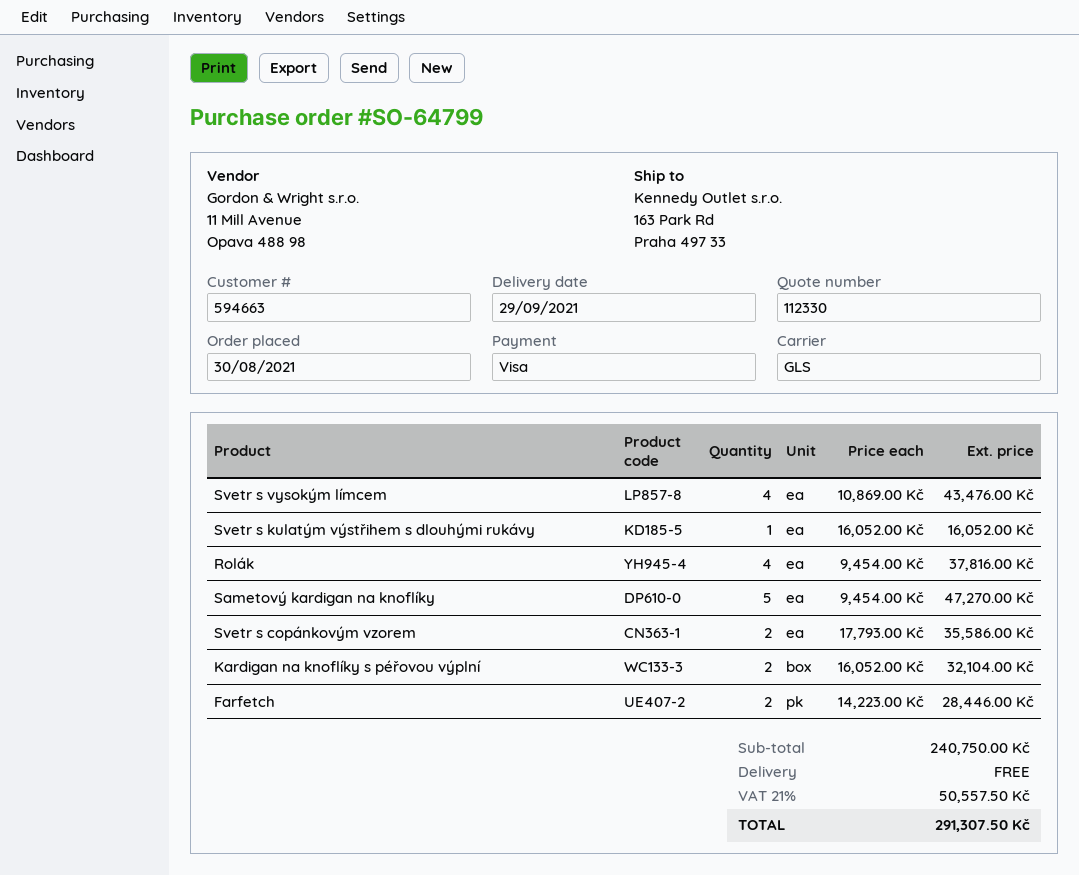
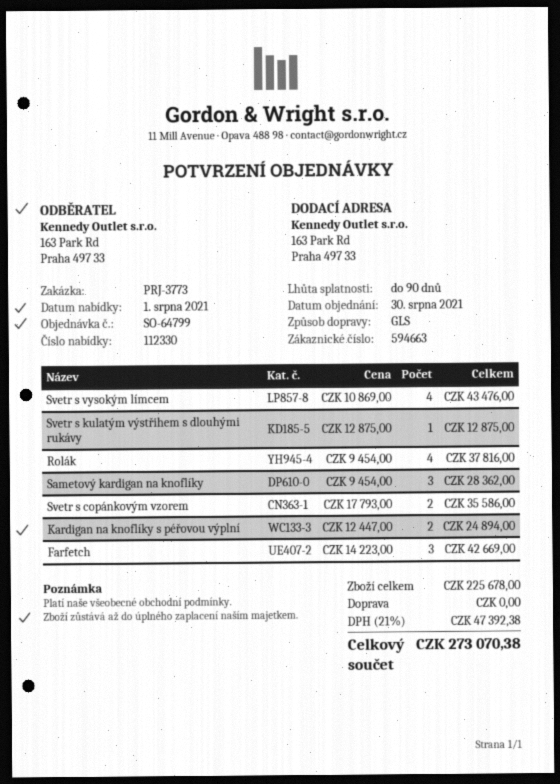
Svetr s kulatým výstřihem s dlouhými rukávy: 1 x 16052.00 = 16052.00 -> 1 x 12875.00 = 12875.00
Sametový kardigan na knoflíky: 5 x 9454.00 = 47270.00 -> 3 x 9454.00 = 28362.00
Kardigan na knoflíky s péřovou výplní: 2 x 16052.00 = 32104.00 -> 2 x 12447.00 = 24894.00
Farfetch: 2 x 14223.00 = 28446.00 -> 3 x 14223.00 = 42669.00
subtotal: 240750.00 -> 225678.00
tax: 21% = 50557.50 -> 21% = 47392.38
total: 291307.50 -> 273070.38

